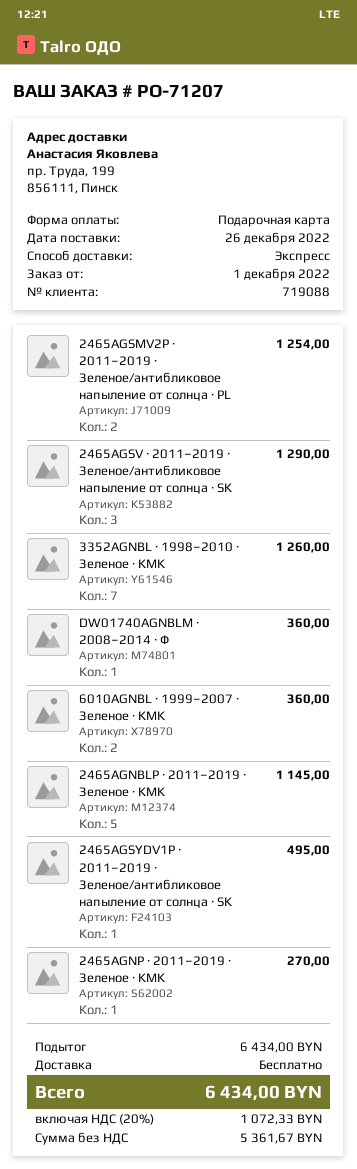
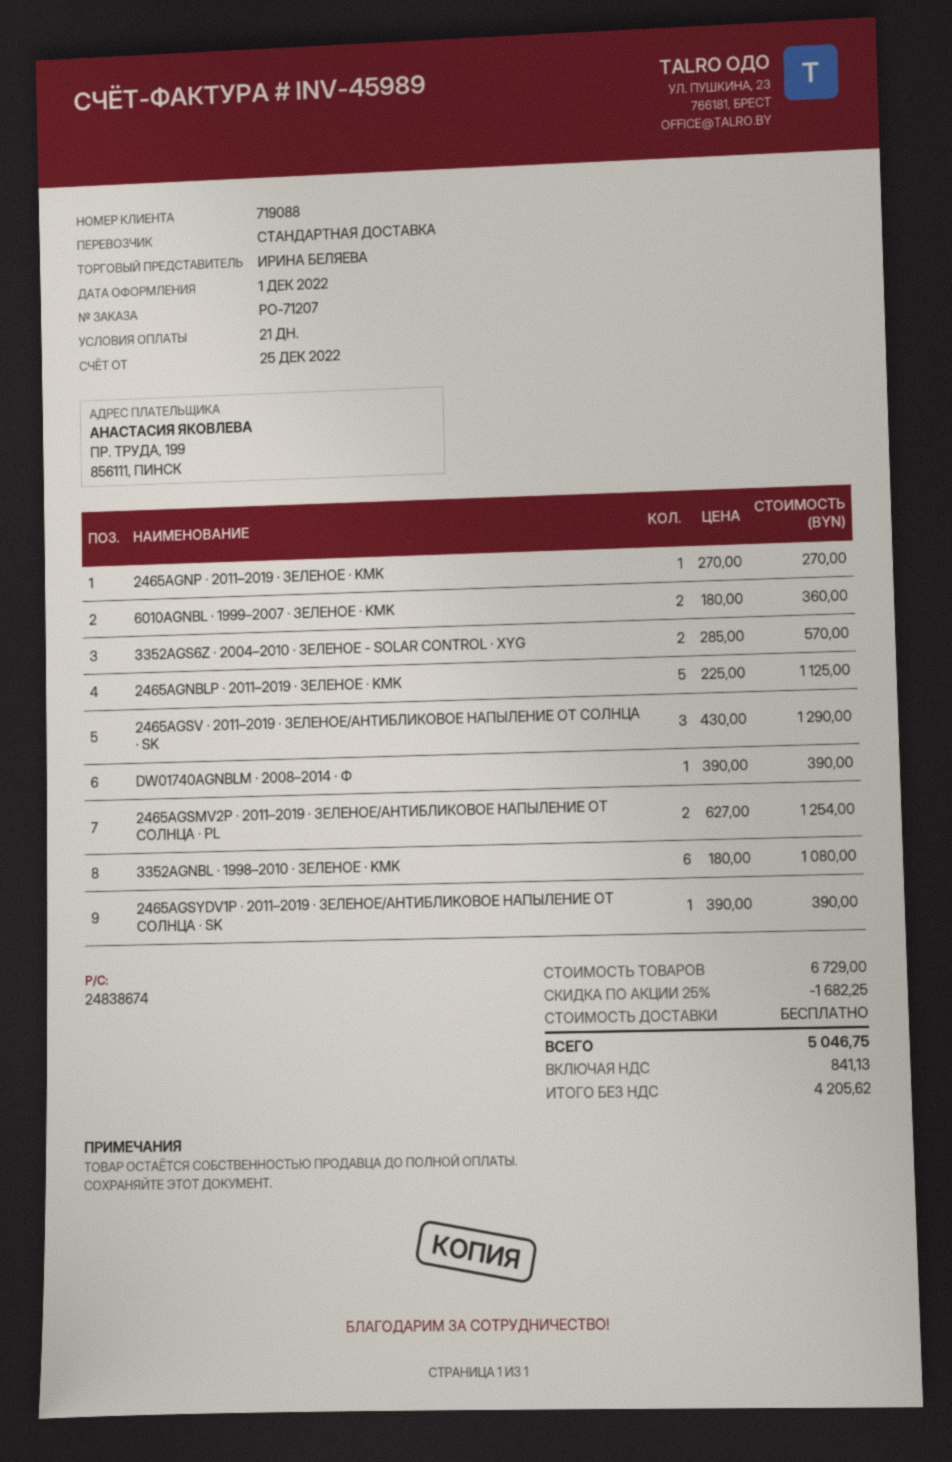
shipping method: express -> standard
3352AGNBL · 1998–2010 · Зеленое · KMK: 7 for 1260.00 -> 6 for 1080.00
DW01740AGNBLM · 2008–2014 · Ф: 1 for 360.00 -> 1 for 390.00
2465AGNBLP · 2011–2019 · Зеленое · KMK: 5 for 1145.00 -> 5 for 1125.00
2465AGSYDV1P · 2011–2019 · Зеленое/антибликовое напыление от солнца · SK: 1 for 495.00 -> 1 for 390.00
3352AGS6Z · 2004–2010 · ЗЕЛЕНОЕ - SOLAR CONTROL · XYG: none -> 2 for 570.00
subtotal: 6434.00 -> 6729.00
discount: none -> 25% = 1682.25
net: 5361.67 -> 4205.62
tax: 1072.33 -> 841.13
total: 6434.00 -> 5046.75

